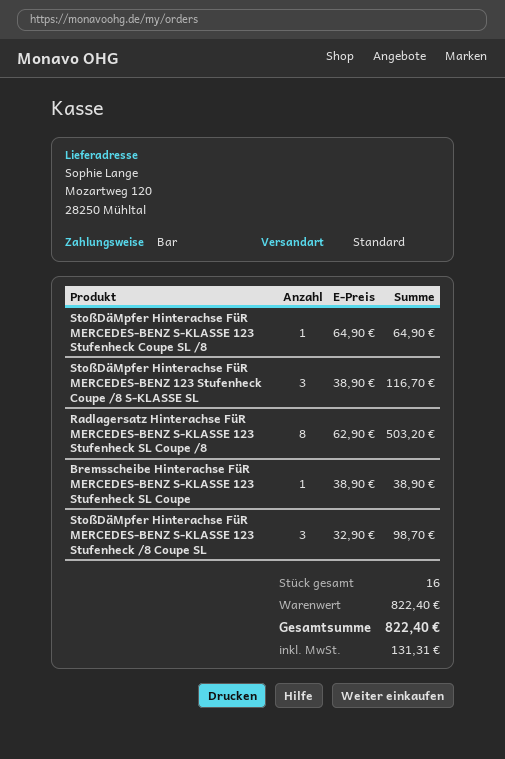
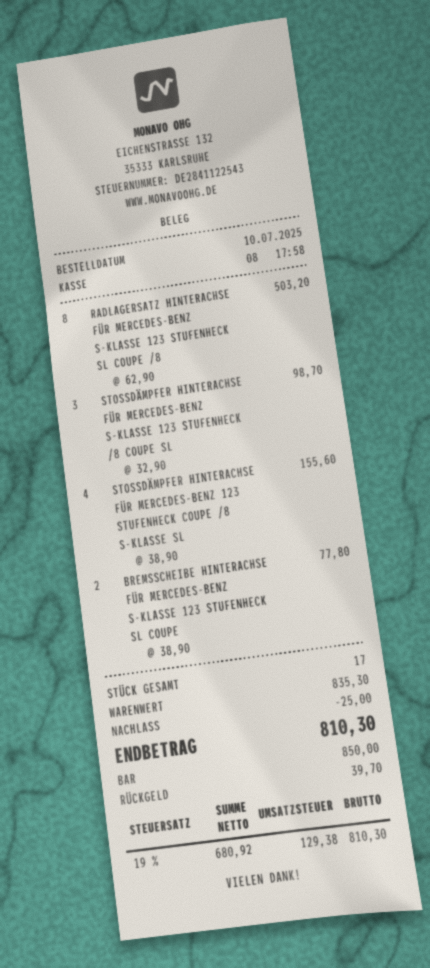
StoßDäMpfer Hinterachse FüR MERCEDES-BENZ S-KLASSE 123 Stufenheck Coupe SL /8: 1 x 64.90 = 64.90 -> none
StoßDäMpfer Hinterachse FüR MERCEDES-BENZ 123 Stufenheck Coupe /8 S-KLASSE SL: 3 x 38.90 = 116.70 -> 4 x 38.90 = 155.60
Bremsscheibe Hinterachse FüR MERCEDES-BENZ S-KLASSE 123 Stufenheck SL Coupe: 1 x 38.90 = 38.90 -> 2 x 38.90 = 77.80
total quantity: 16 -> 17
subtotal: 822.40 -> 835.30
discount: none -> 25.00
tax: 131.31 -> 129.38
total: 822.40 -> 810.30

